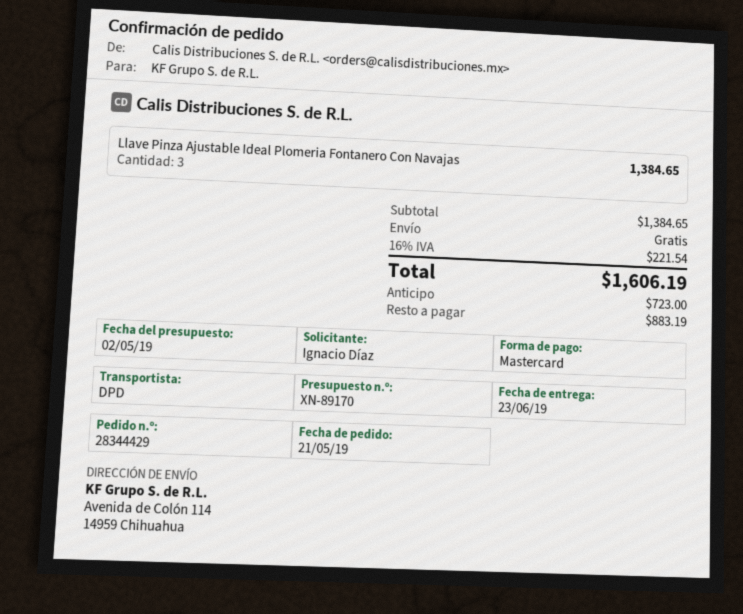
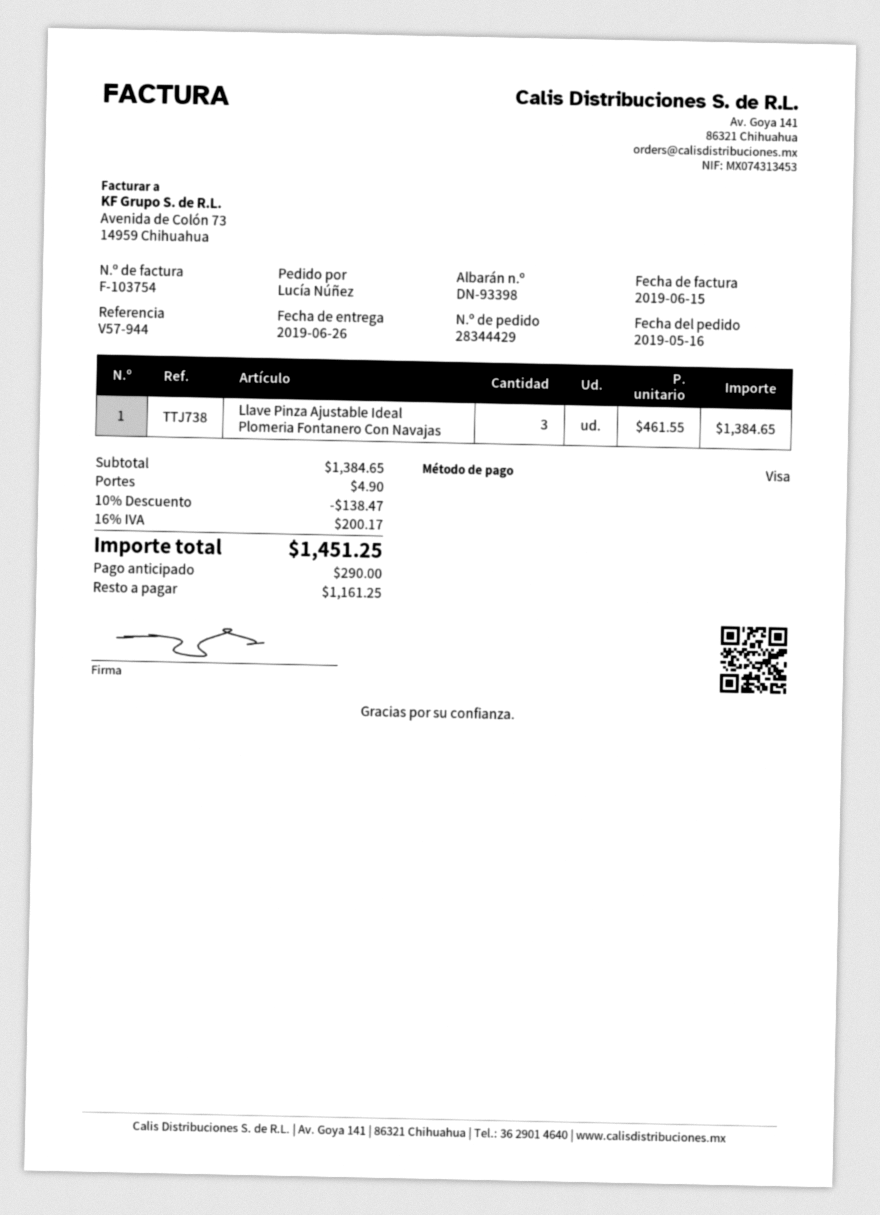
order date: 2019-05-21 -> 2019-05-16
delivery date: 2019-06-23 -> 2019-06-26
ordered by: Ignacio Díaz -> Lucía Núñez
payment method: Mastercard -> Visa
discount: none -> 10% = 138.47
shipping: 0.00 -> 4.90
tax: 16% = 221.54 -> 16% = 200.17
total: 1606.19 -> 1451.25
deposit: 723.00 -> 290.00
balance: 883.19 -> 1161.25

